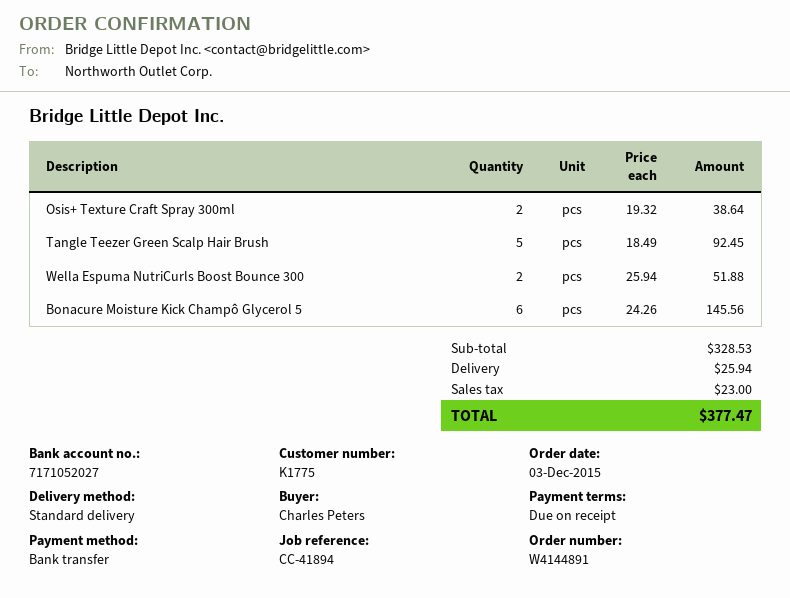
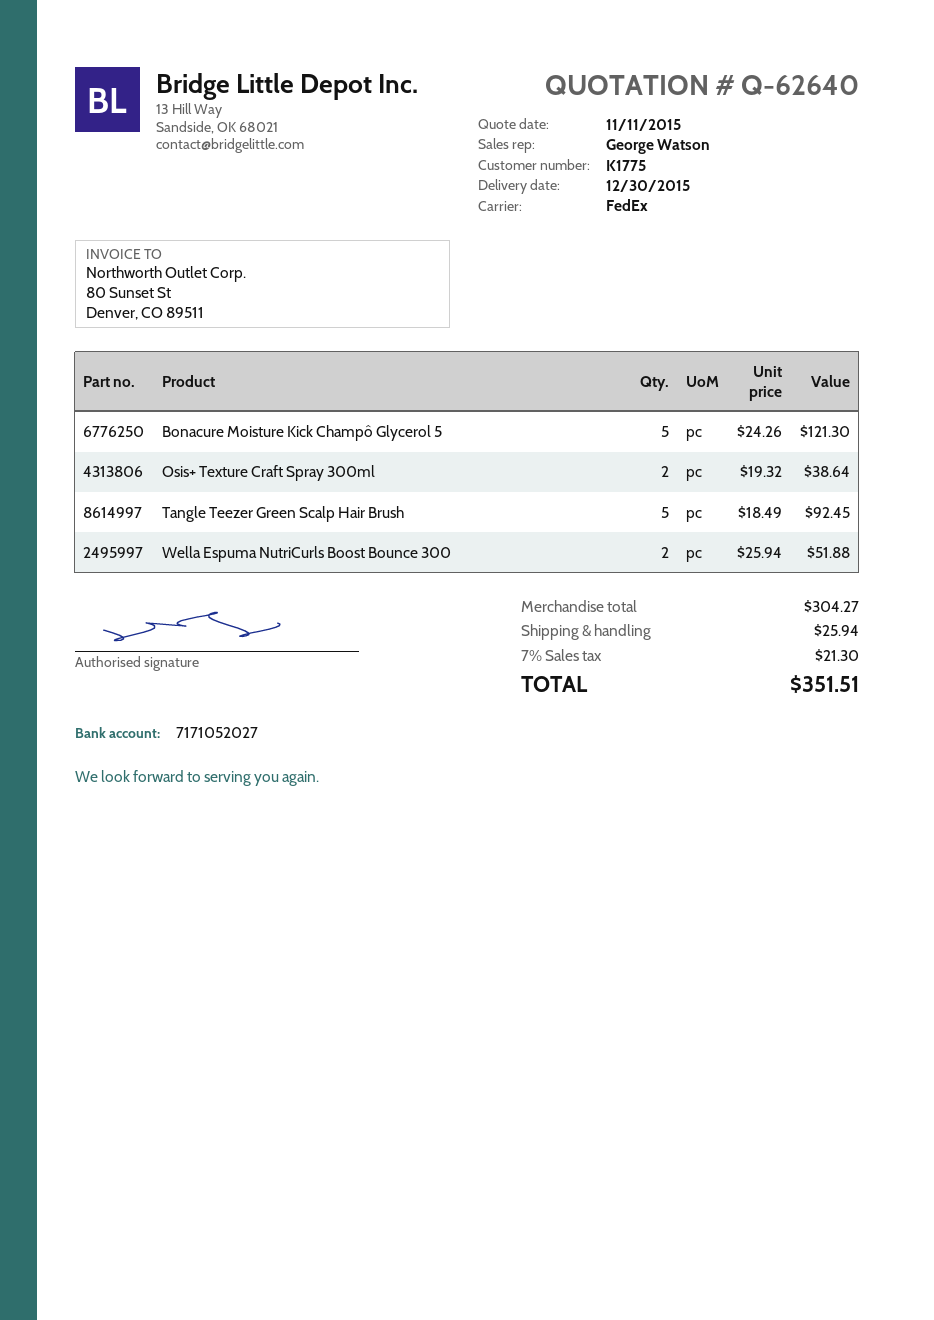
shipping method: standard -> FedEx
Bonacure Moisture Kick Champô Glycerol 5: 6 x 24.26 = 145.56 -> 5 x 24.26 = 121.30
subtotal: 328.53 -> 304.27
tax: 23.00 -> 21.30
total: 377.47 -> 351.51

